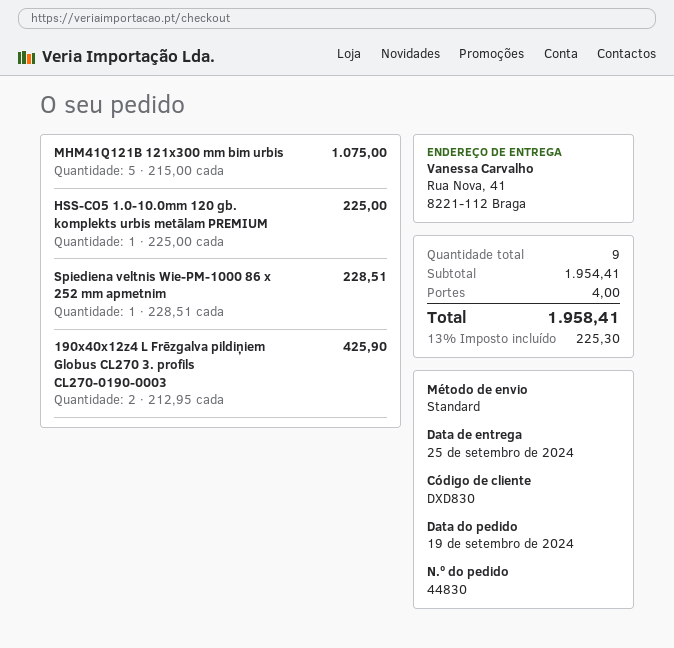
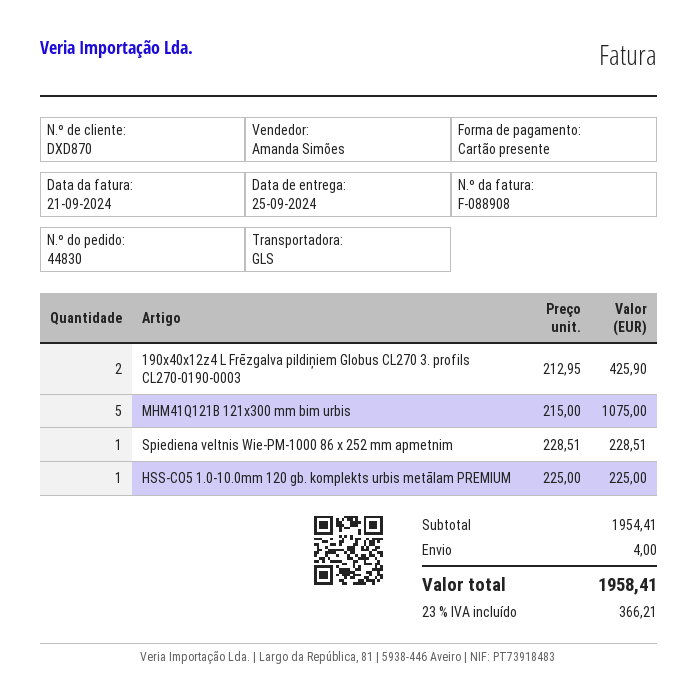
customer number: DXD830 -> DXD870
shipping method: standard -> GLS
tax: 13% = 225.30 -> 23% = 366.21

